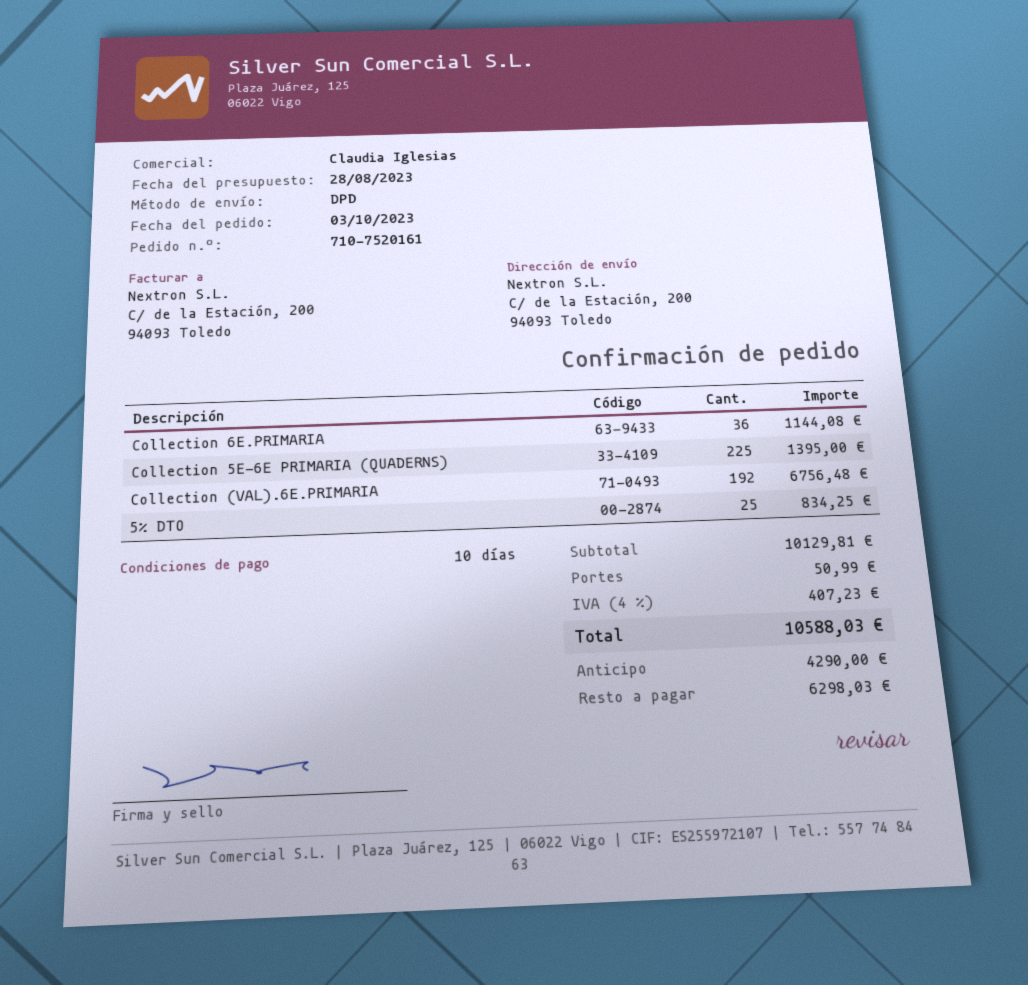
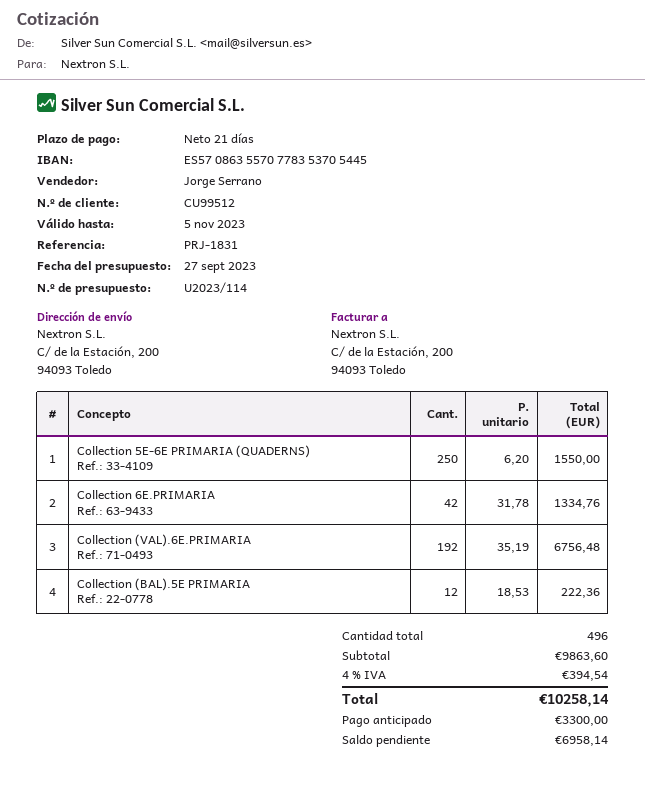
quote date: 2023-08-28 -> 2023-09-27
payment terms: 10 days -> 21 days
sales rep: Claudia Iglesias -> Jorge Serrano
Collection 6E.PRIMARIA: 36 for 1144.08 -> 42 for 1334.76
Collection 5E-6E PRIMARIA (QUADERNS): 225 for 1395.00 -> 250 for 1550.00
5% DTO: 25 for 834.25 -> none
Collection (BAL).5E PRIMARIA: none -> 12 for 222.36
subtotal: 10129.81 -> 9863.60
shipping: 50.99 -> none
tax: 4% = 407.23 -> 4% = 394.54
total: 10588.03 -> 10258.14
deposit: 4290.00 -> 3300.00
balance: 6298.03 -> 6958.14

